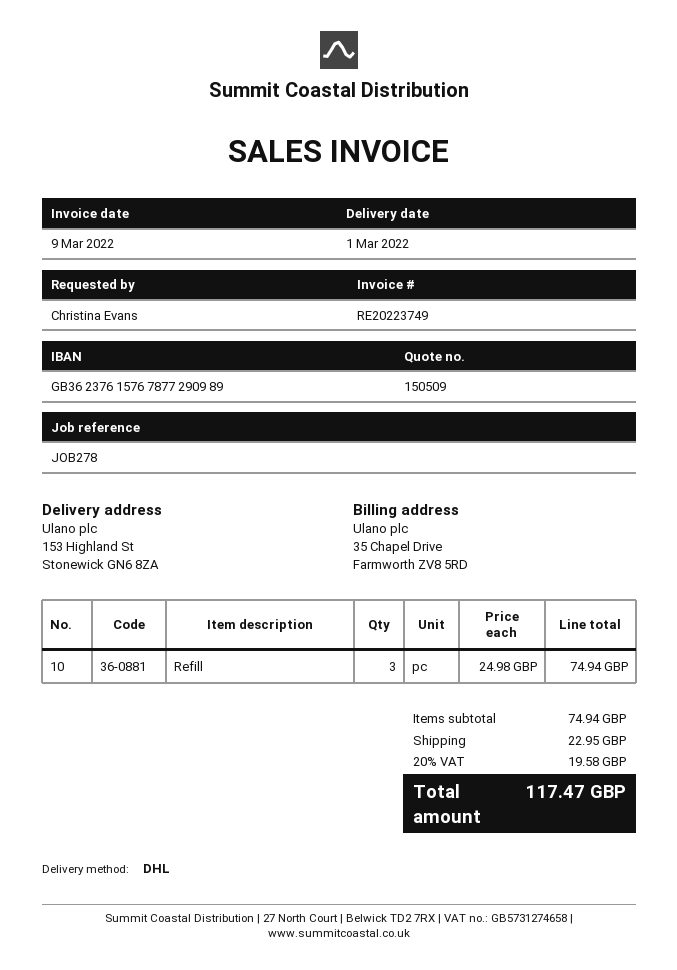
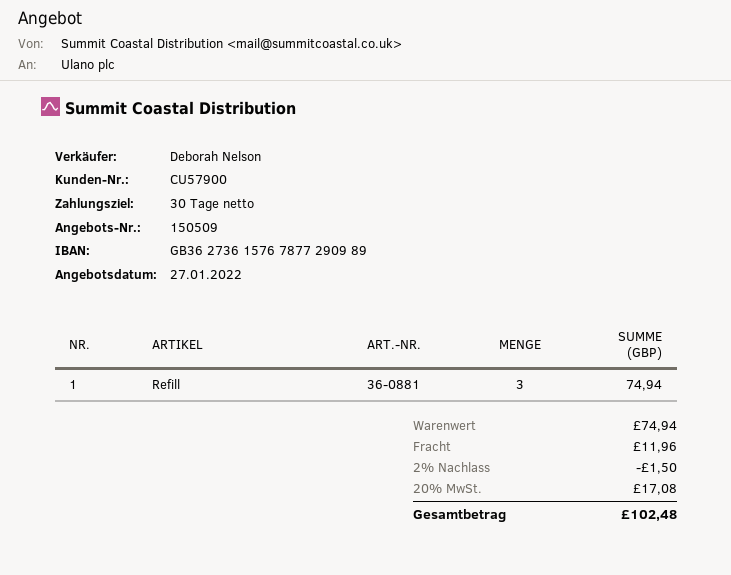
bank account: GB36237615767877290989 -> GB36273615767877290989
discount: none -> 2% = 1.50
shipping: 22.95 -> 11.96
tax: 20% = 19.58 -> 20% = 17.08
total: 117.47 -> 102.48

